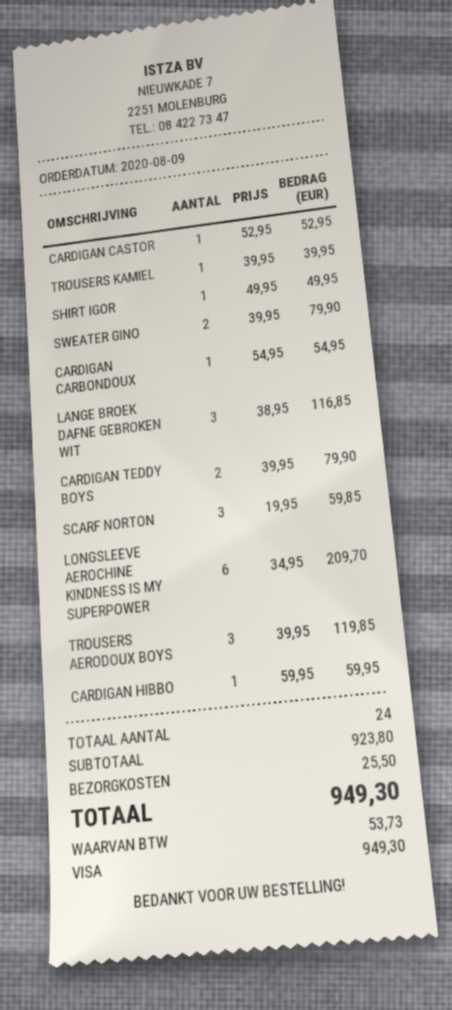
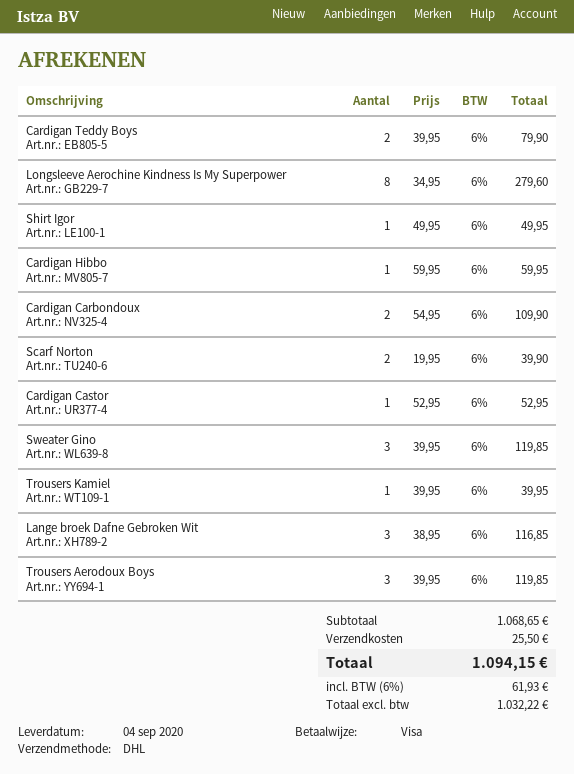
SWEATER GINO: 2 x 39.95 = 79.90 -> 3 x 39.95 = 119.85
CARDIGAN CARBONDOUX: 1 x 54.95 = 54.95 -> 2 x 54.95 = 109.90
SCARF NORTON: 3 x 19.95 = 59.85 -> 2 x 19.95 = 39.90
LONGSLEEVE AEROCHINE KINDNESS IS MY SUPERPOWER: 6 x 34.95 = 209.70 -> 8 x 34.95 = 279.60
subtotal: 923.80 -> 1068.65
tax: 53.73 -> 61.93
total: 949.30 -> 1094.15

